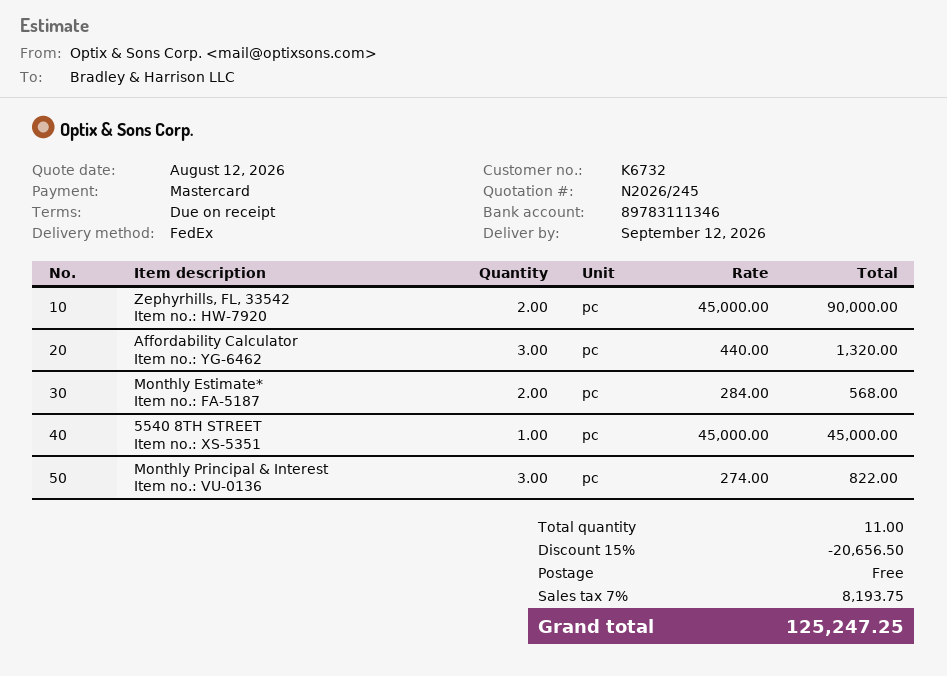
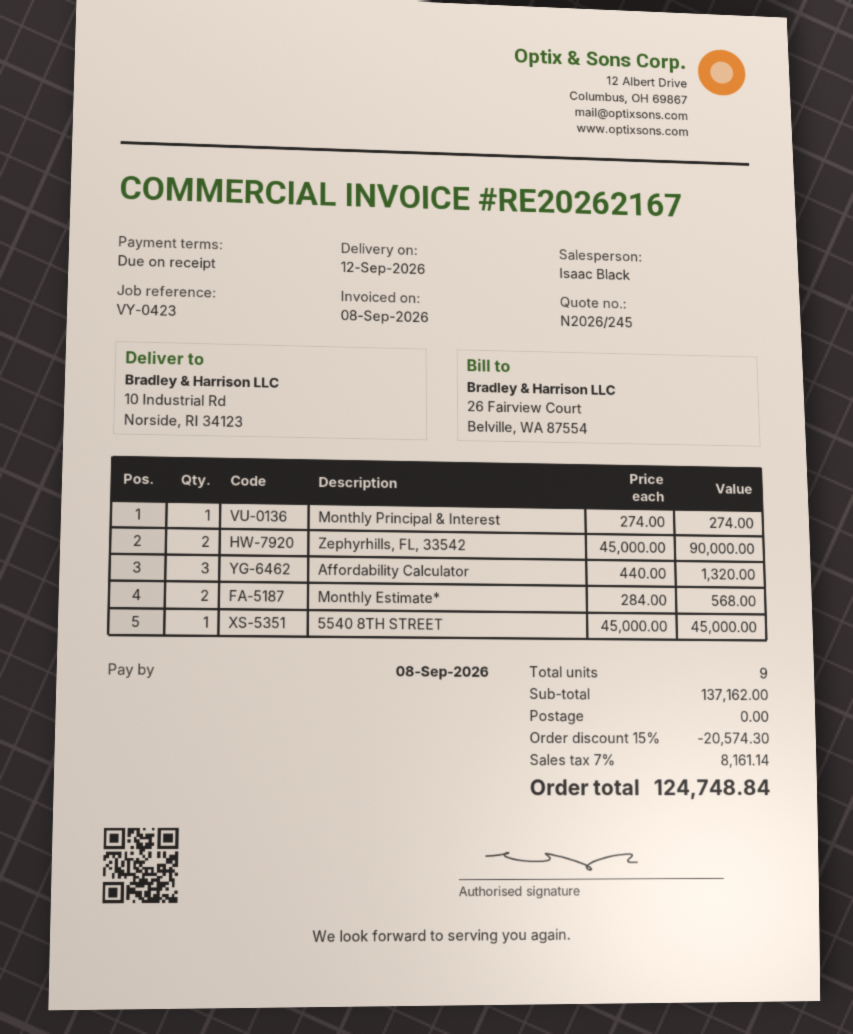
Monthly Principal & Interest: 3 x 274.00 = 822.00 -> 1 x 274.00 = 274.00
total quantity: 11 -> 9
discount: 15% = 20656.50 -> 15% = 20574.30
tax: 7% = 8193.75 -> 7% = 8161.14
total: 125247.25 -> 124748.84

